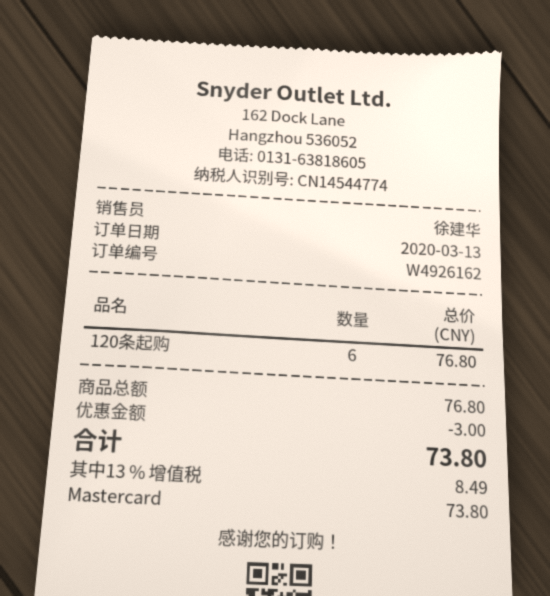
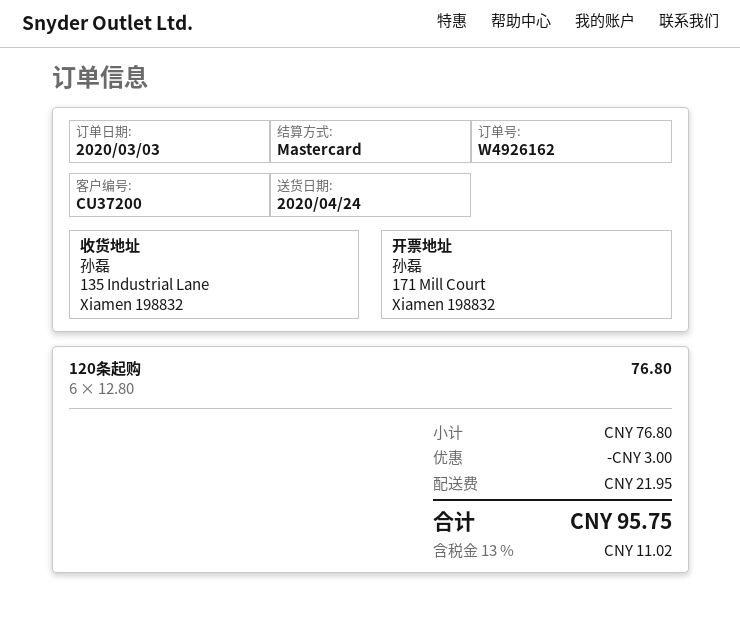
order date: 2020-03-13 -> 2020-03-03
shipping: none -> 21.95
tax: 13% = 8.49 -> 13% = 11.02
total: 73.80 -> 95.75

